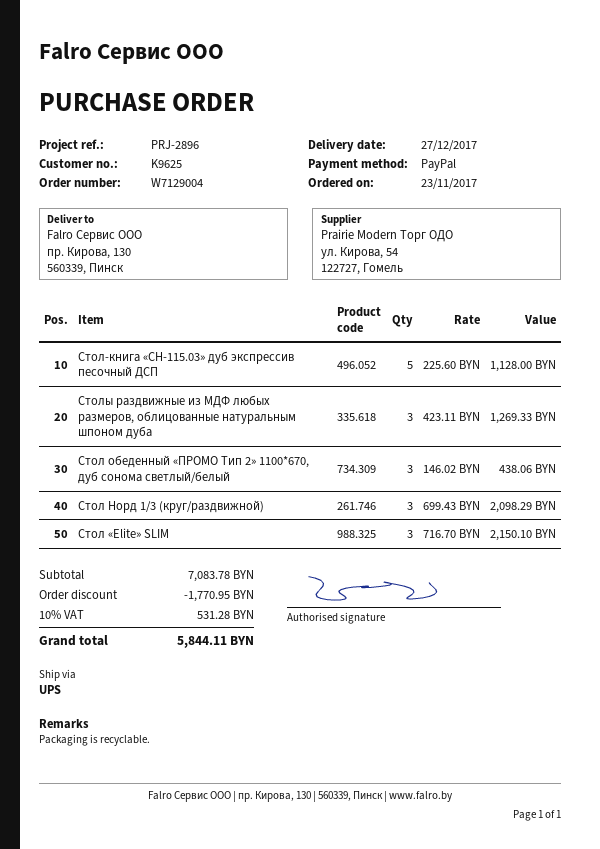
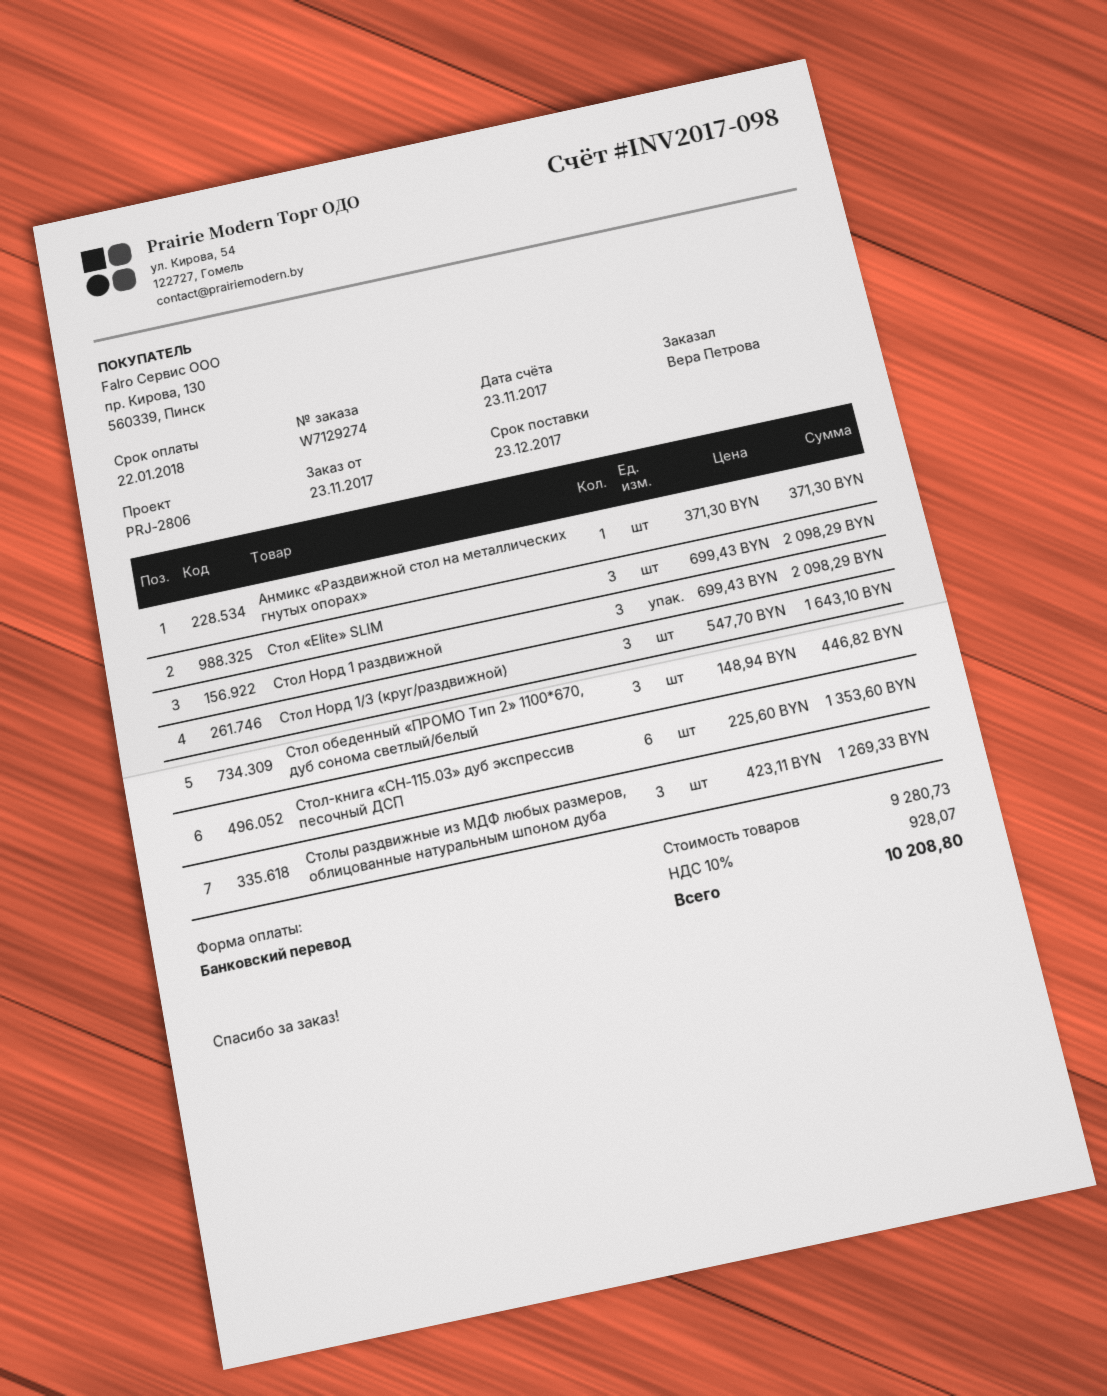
order number: W7129004 -> W7129274
delivery date: 2017-12-27 -> 2017-12-23
reference: PRJ-2896 -> PRJ-2806
payment method: PayPal -> bank transfer
Стол-книга «СН-115.03» дуб экспрессив песочный ДСП: 5 x 225.60 = 1128.00 -> 6 x 225.60 = 1353.60
Стол обеденный «ПРОМО Тип 2» 1100*670, дуб сонома светлый/белый: 3 x 146.02 = 438.06 -> 3 x 148.94 = 446.82
Стол Норд 1/3 (круг/раздвижной): 3 x 699.43 = 2098.29 -> 3 x 547.70 = 1643.10
Стол «Elite» SLIM: 3 x 716.70 = 2150.10 -> 3 x 699.43 = 2098.29
Анмикс «Раздвижной стол на металлических гнутых опорах»: none -> 1 x 371.30 = 371.30
Стол Норд 1 раздвижной: none -> 3 x 699.43 = 2098.29
subtotal: 7083.78 -> 9280.73
discount: 1770.95 -> none
tax: 10% = 531.28 -> 10% = 928.07
total: 5844.11 -> 10208.80

